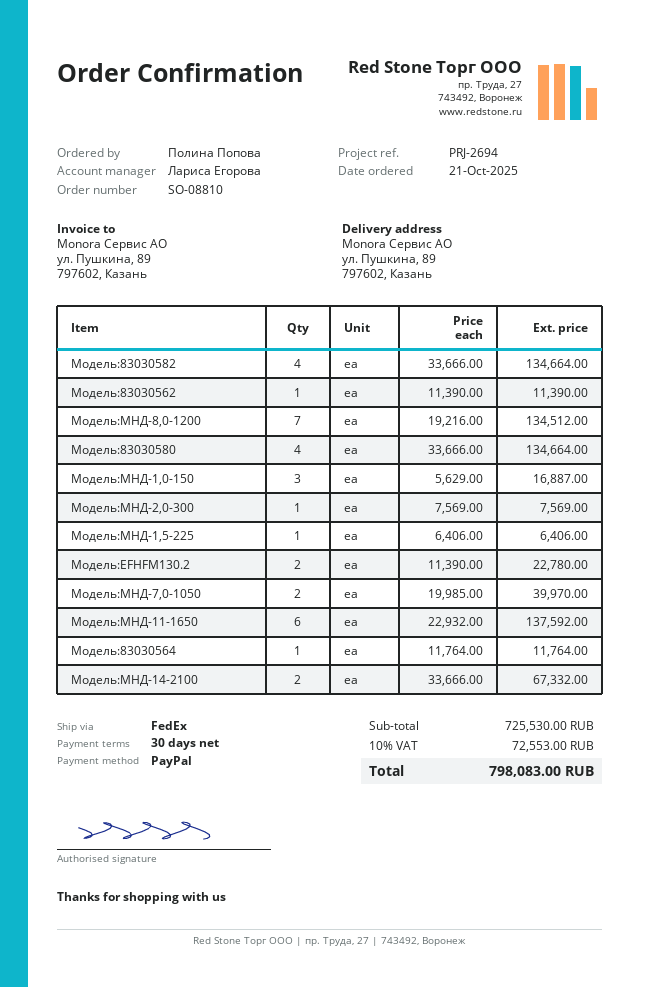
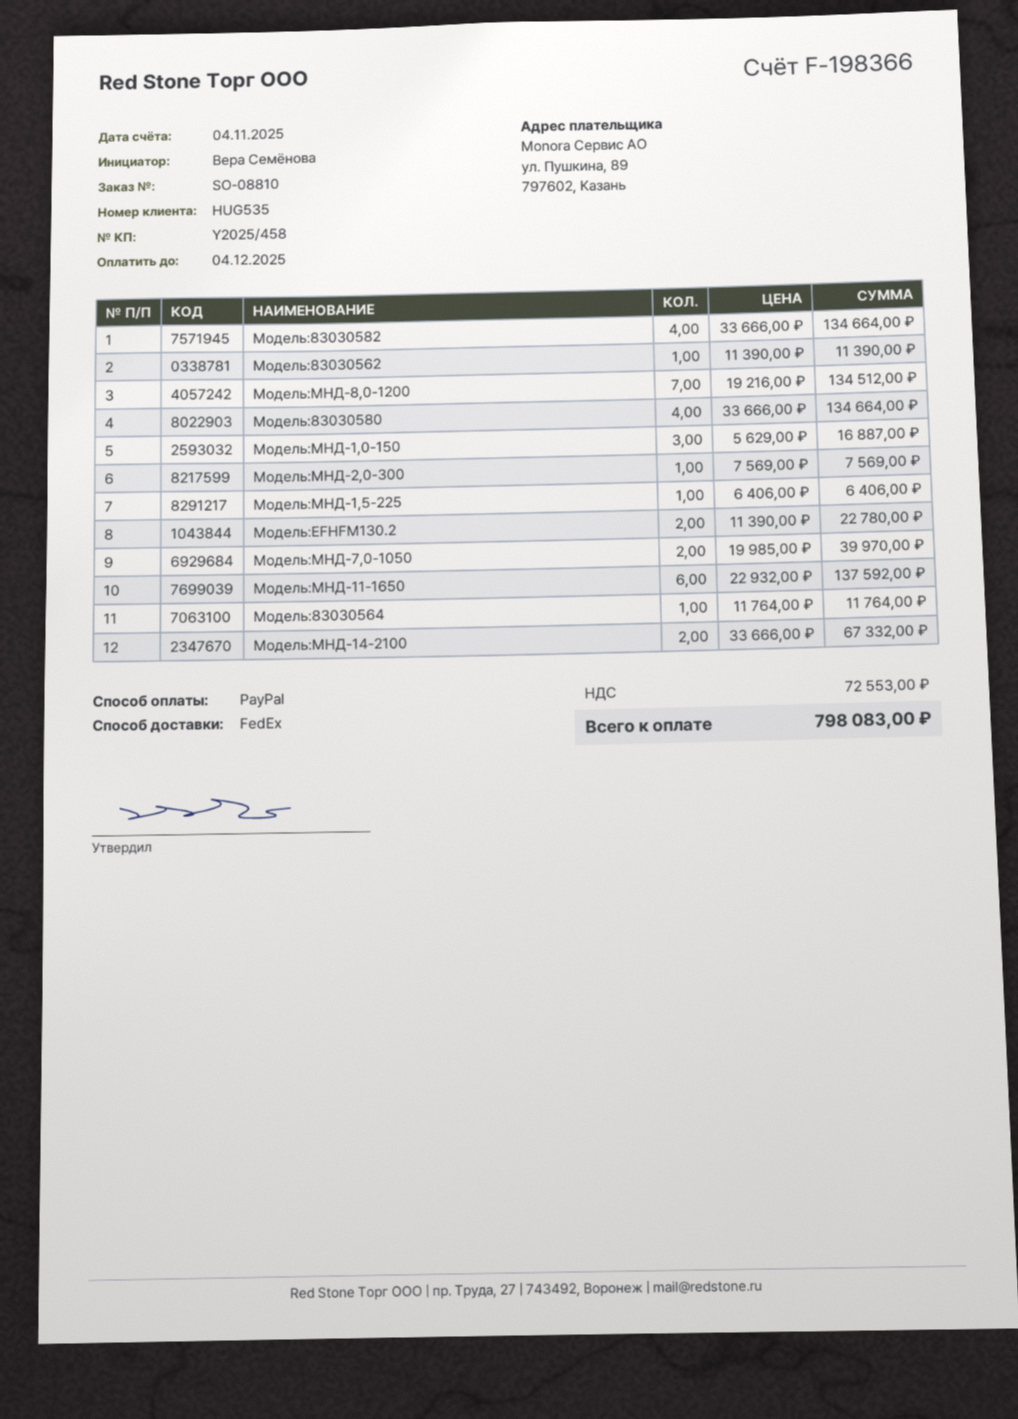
ordered by: Полина Попова -> Вера Семёнова

